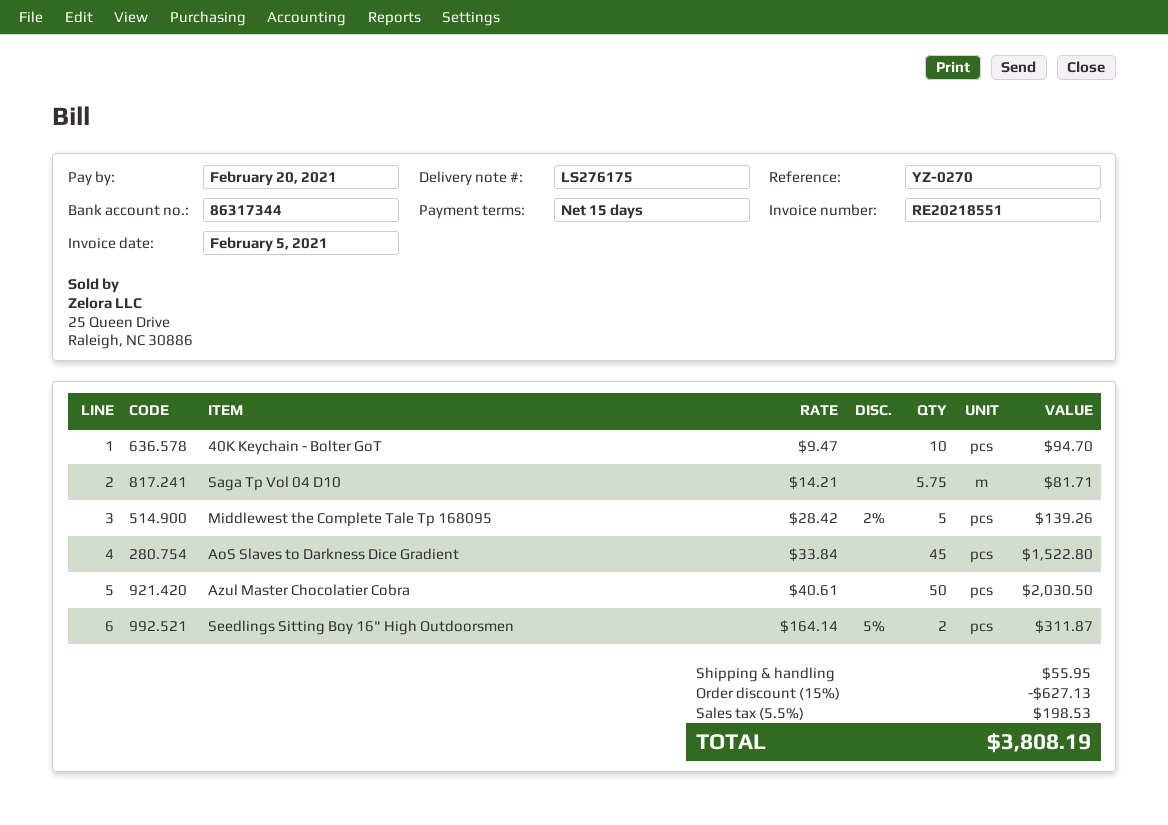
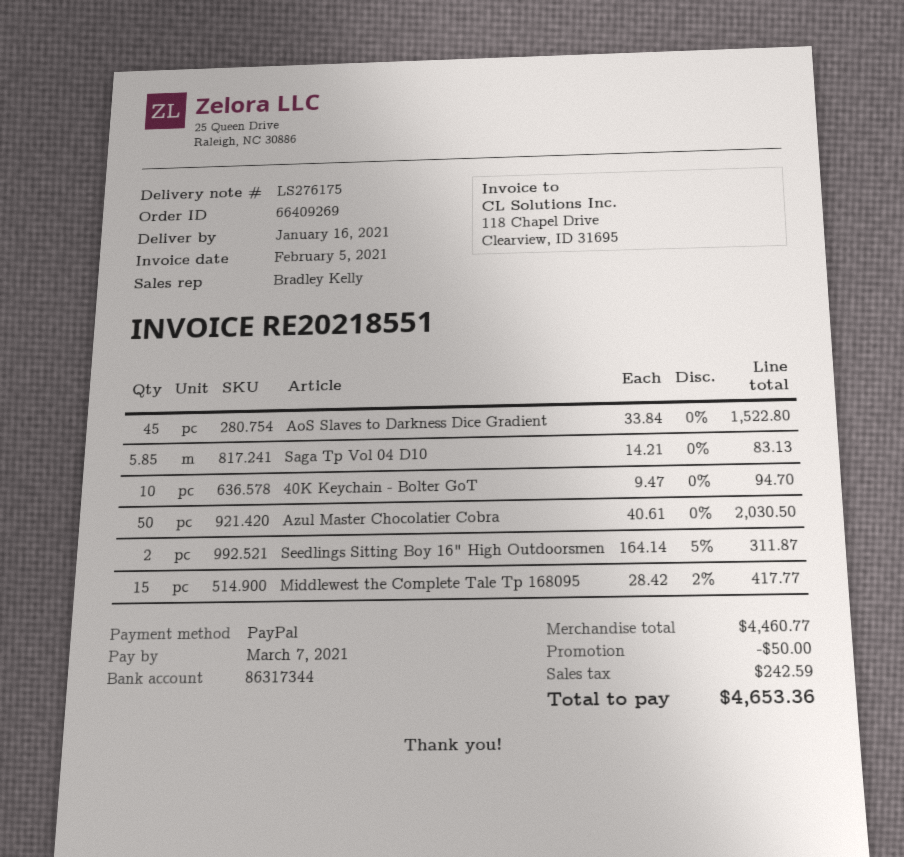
due date: 2021-02-20 -> 2021-03-07
Saga Tp Vol 04 D10: 5.75 x 14.21 = 81.71 -> 5.85 x 14.21 = 83.13
Middlewest the Complete Tale Tp 168095: 5 x 28.42 - 2% = 139.26 -> 15 x 28.42 - 2% = 417.77
discount: 627.13 -> 50.00
shipping: 55.95 -> none
tax: 198.53 -> 242.59
total: 3808.19 -> 4653.36

